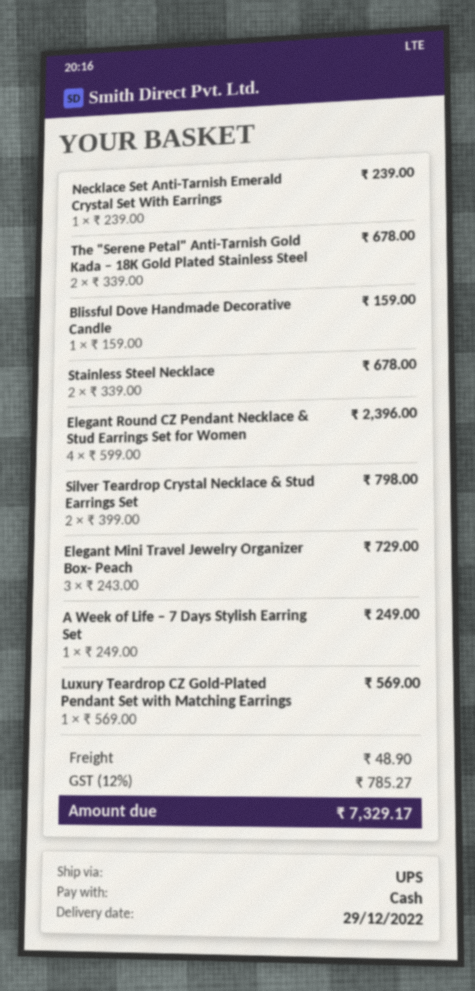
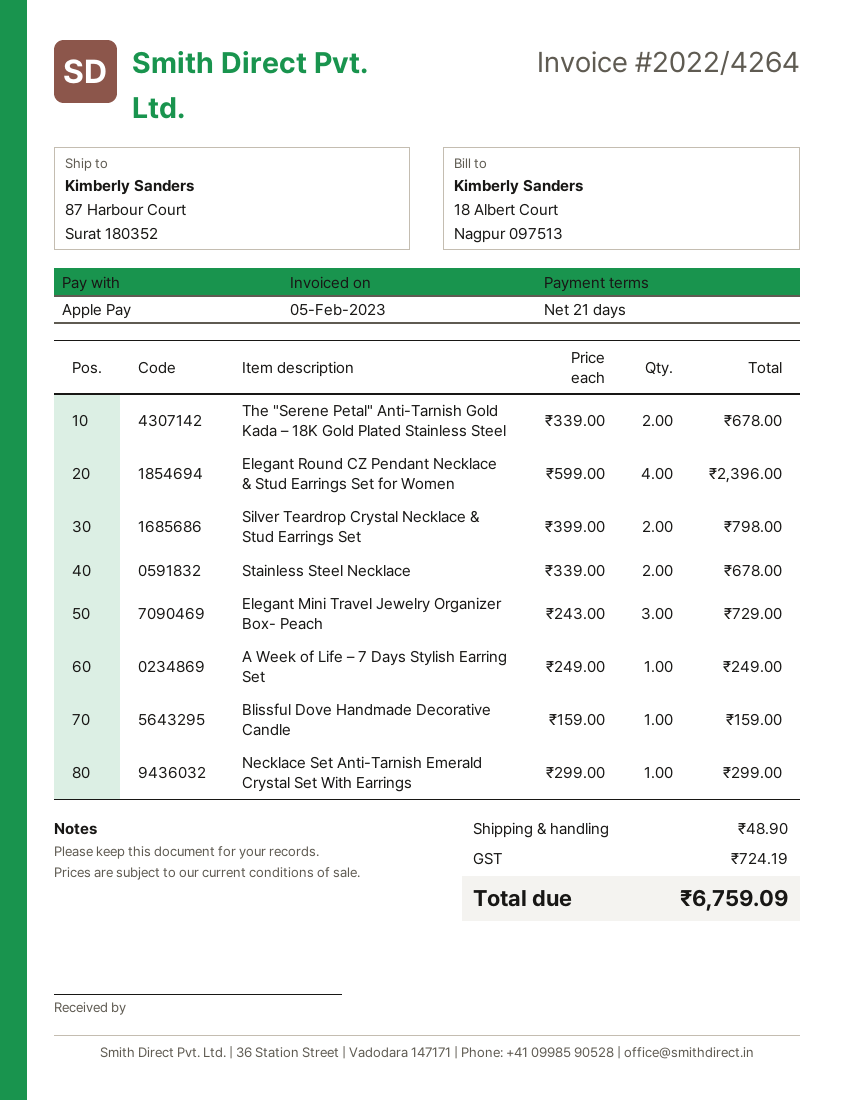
payment method: cash -> Apple Pay
Necklace Set Anti-Tarnish Emerald Crystal Set With Earrings: 1 x 239.00 = 239.00 -> 1 x 299.00 = 299.00
Luxury Teardrop CZ Gold-Plated Pendant Set with Matching Earrings: 1 x 569.00 = 569.00 -> none
tax: 785.27 -> 724.19
total: 7329.17 -> 6759.09

